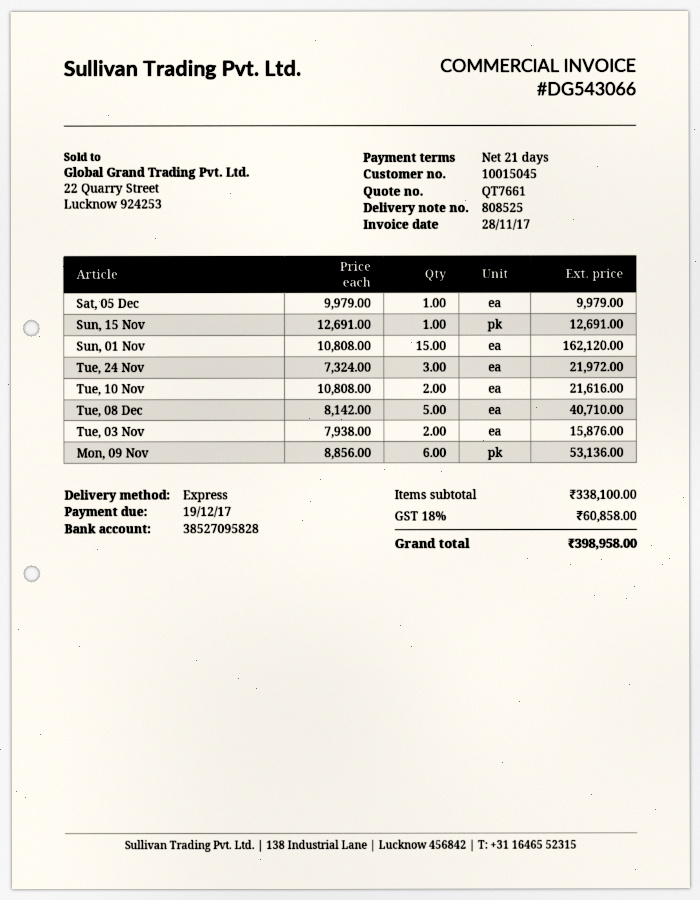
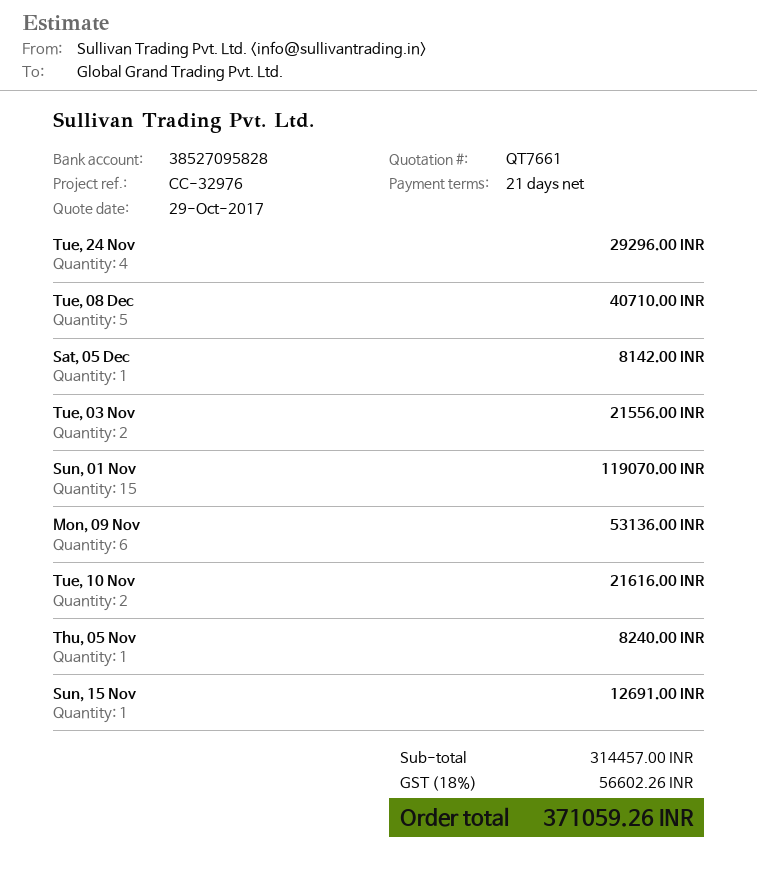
Sat, 05 Dec: 1 for 9979.00 -> 1 for 8142.00
Sun, 01 Nov: 15 for 162120.00 -> 15 for 119070.00
Tue, 24 Nov: 3 for 21972.00 -> 4 for 29296.00
Tue, 03 Nov: 2 for 15876.00 -> 2 for 21556.00
Thu, 05 Nov: none -> 1 for 8240.00
subtotal: 338100.00 -> 314457.00
tax: 18% = 60858.00 -> 18% = 56602.26
total: 398958.00 -> 371059.26

